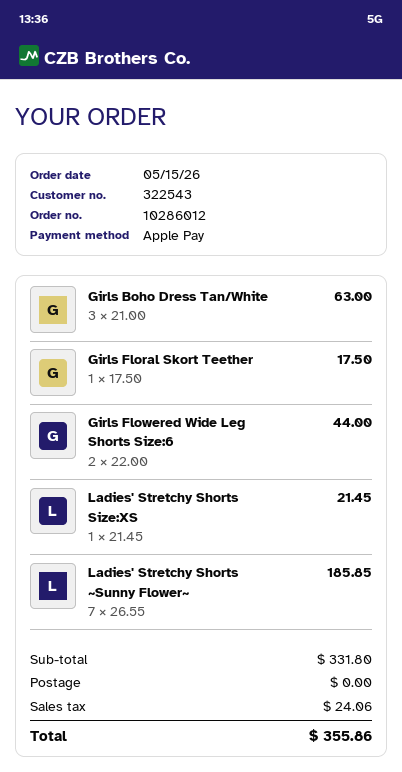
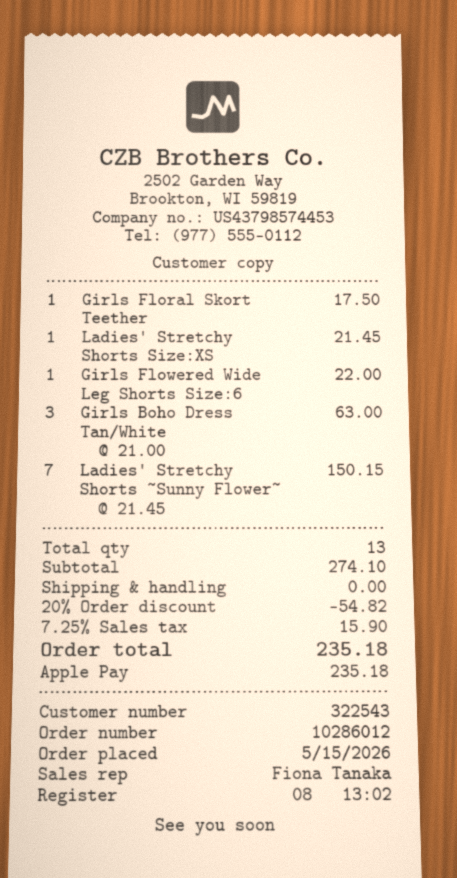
Girls Flowered Wide Leg Shorts Size:6: 2 x 22.00 = 44.00 -> 1 x 22.00 = 22.00
Ladies' Stretchy Shorts ~Sunny Flower~: 7 x 26.55 = 185.85 -> 7 x 21.45 = 150.15
subtotal: 331.80 -> 274.10
discount: none -> 20% = 54.82
tax: 24.06 -> 15.90
total: 355.86 -> 235.18

